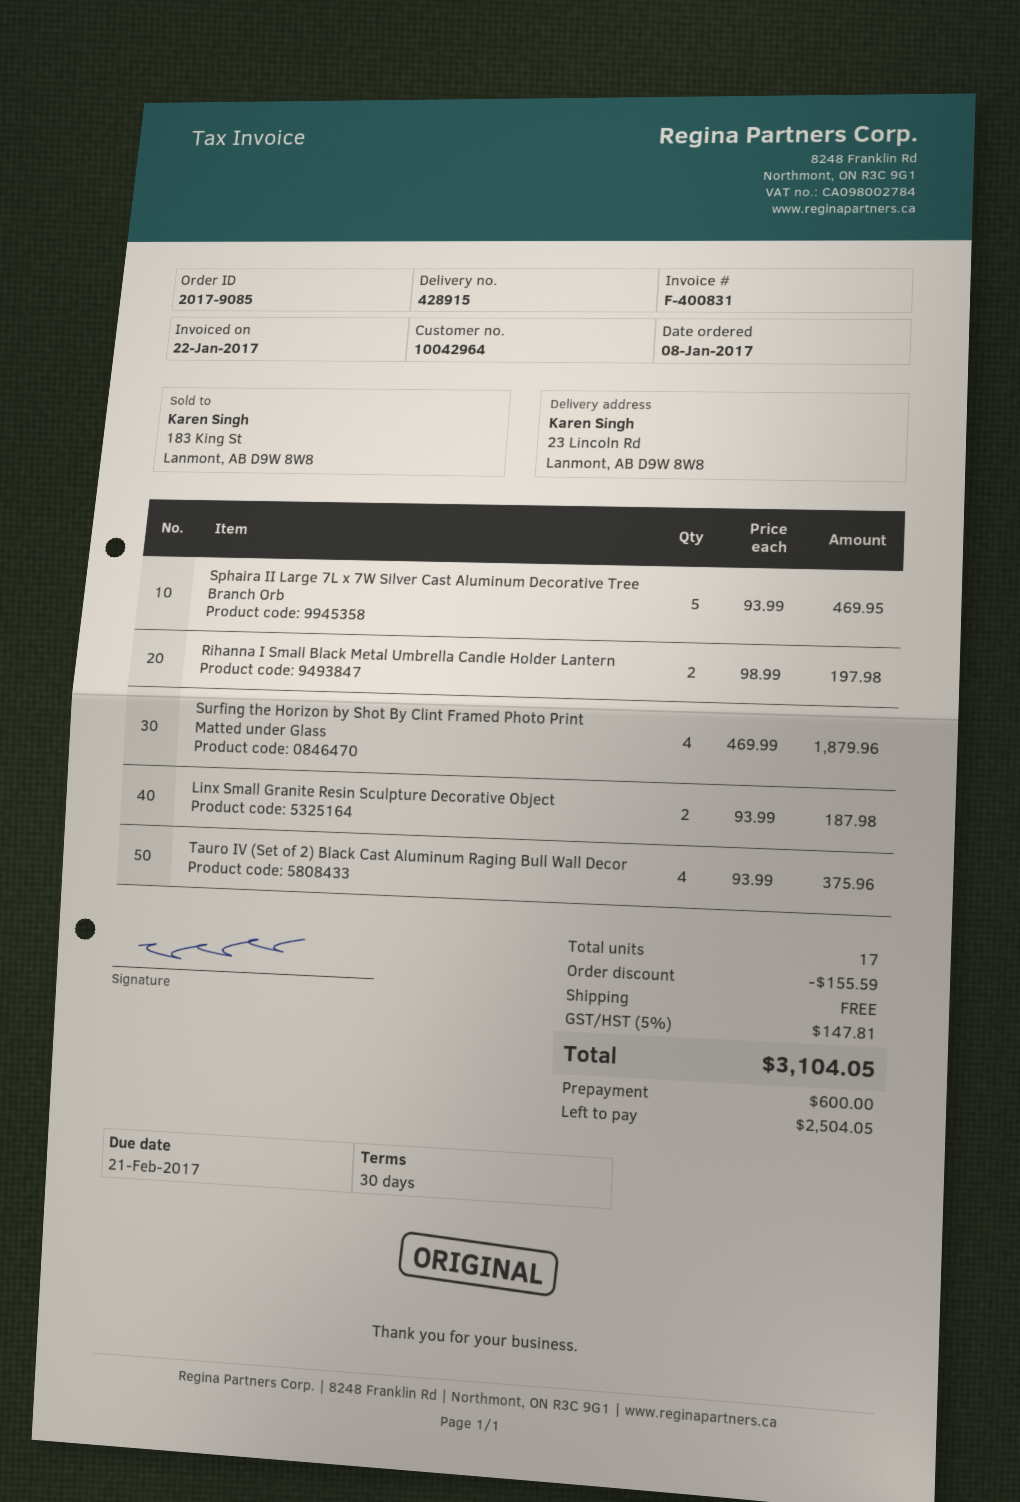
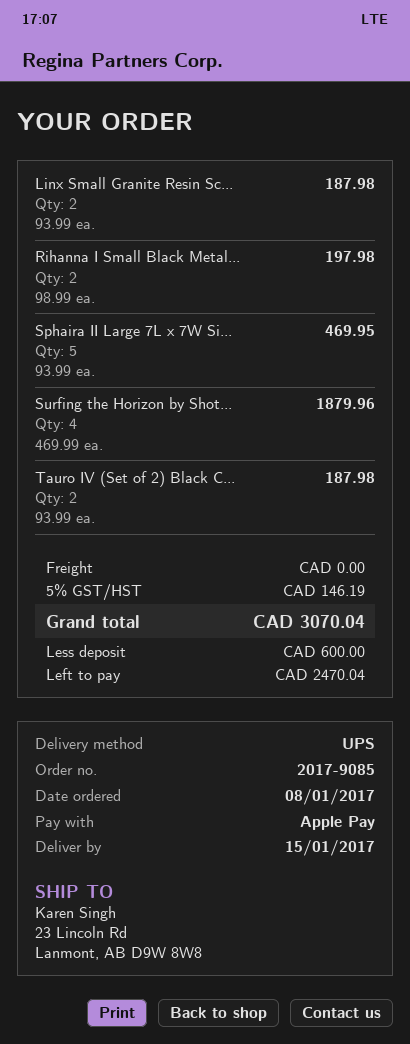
Tauro IV (Set of 2) Black Cast Aluminum Raging Bull Wall Decor: 4 x 93.99 = 375.96 -> 2 x 93.99 = 187.98
discount: 155.59 -> none
tax: 5% = 147.81 -> 5% = 146.19
total: 3104.05 -> 3070.04
balance: 2504.05 -> 2470.04

